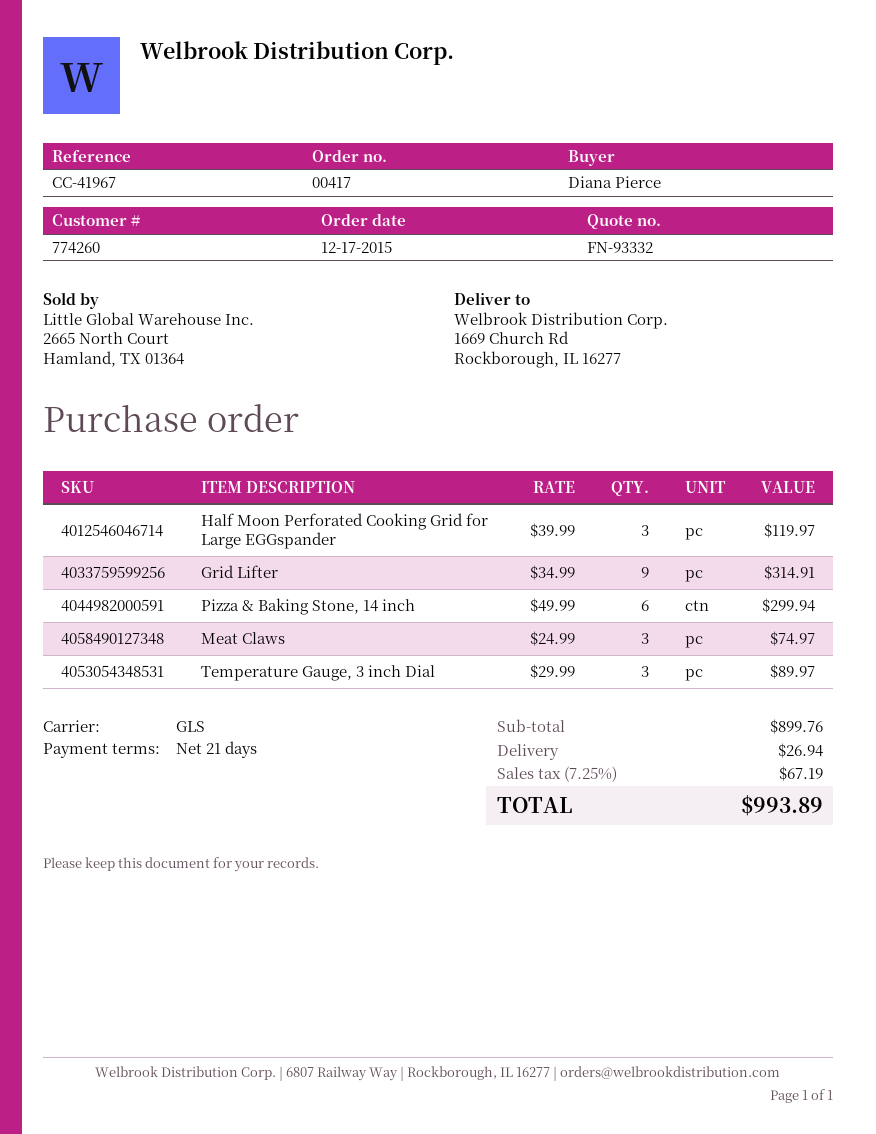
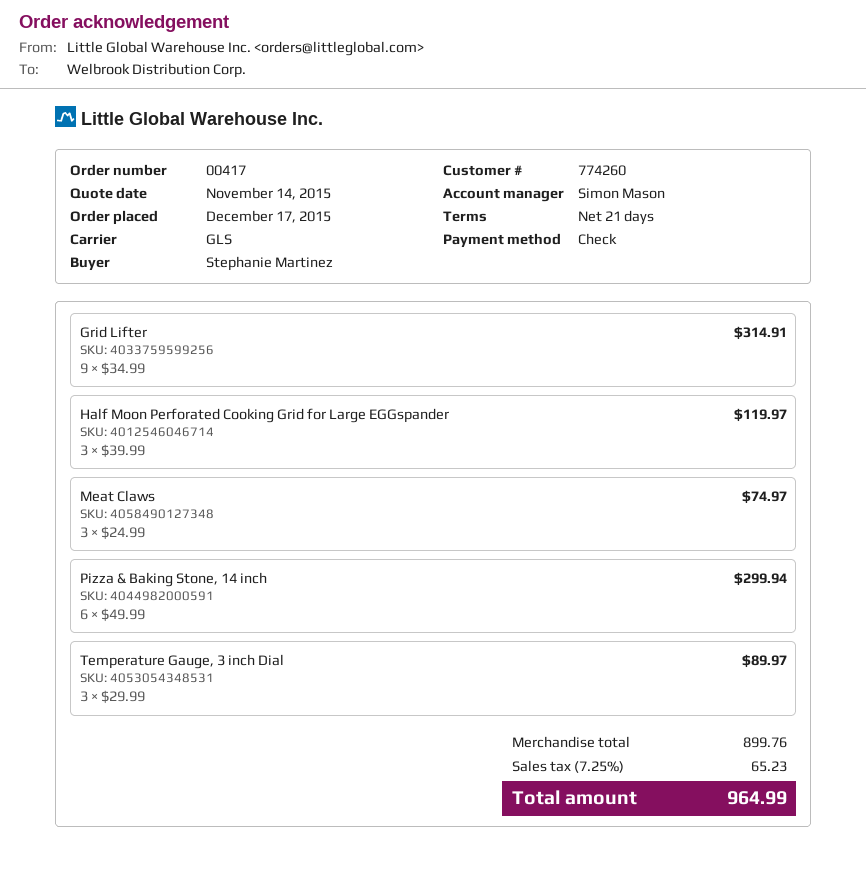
ordered by: Diana Pierce -> Stephanie Martinez
shipping: 26.94 -> none
tax: 7.25% = 67.19 -> 7.25% = 65.23
total: 993.89 -> 964.99

